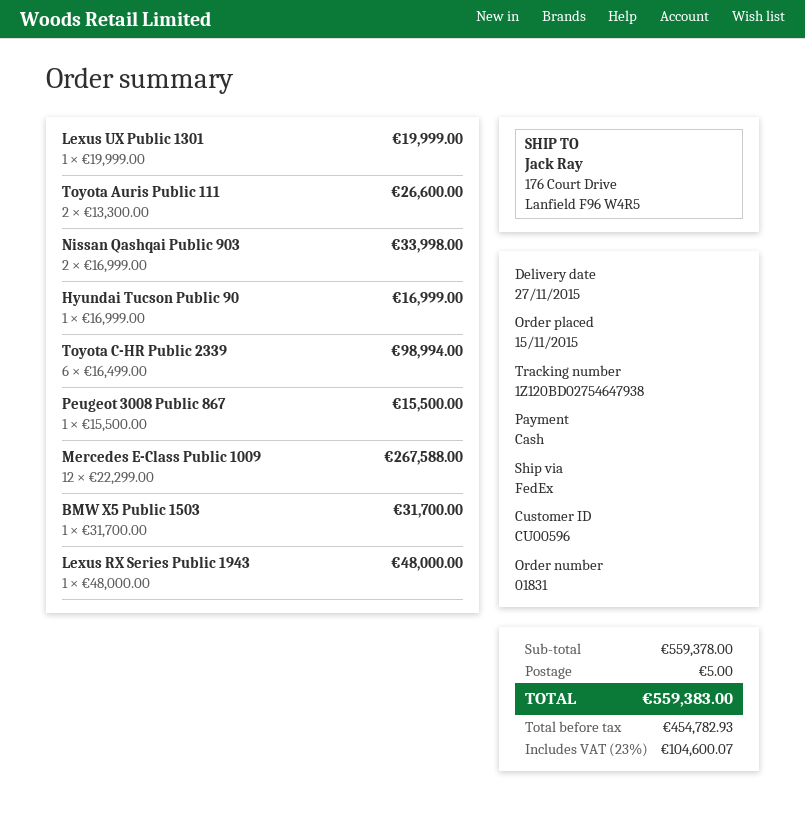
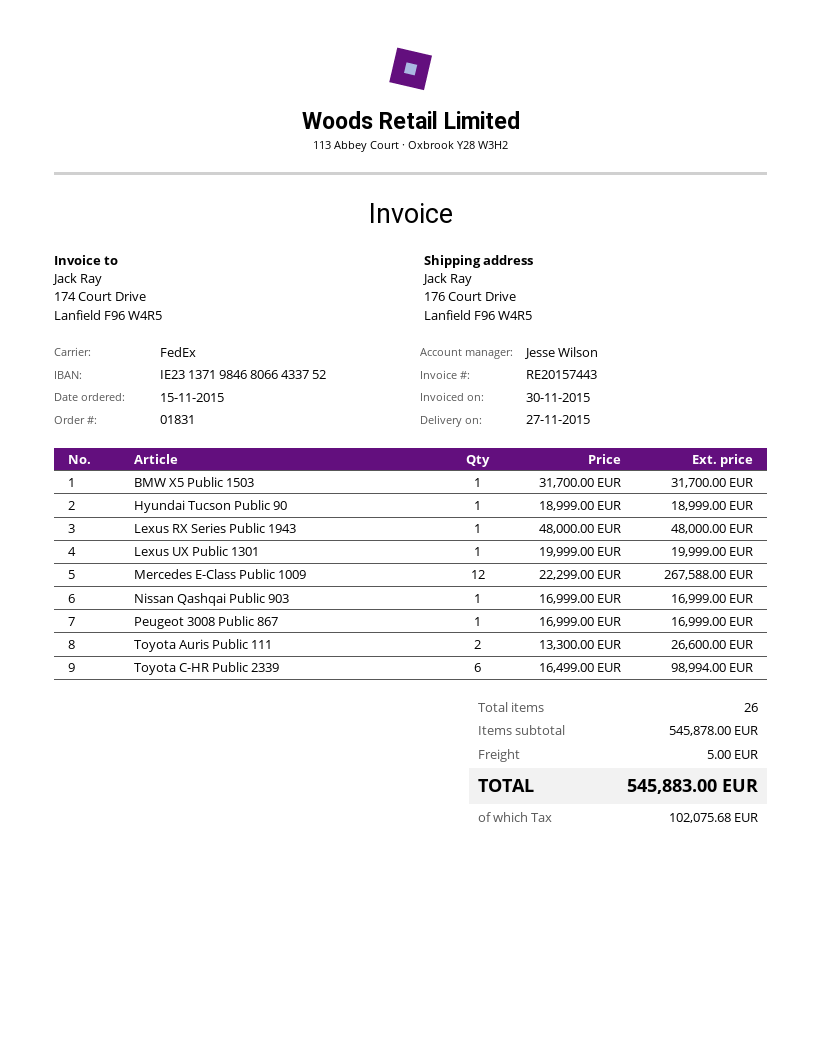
Nissan Qashqai Public 903: 2 x 16999.00 = 33998.00 -> 1 x 16999.00 = 16999.00
Hyundai Tucson Public 90: 1 x 16999.00 = 16999.00 -> 1 x 18999.00 = 18999.00
Peugeot 3008 Public 867: 1 x 15500.00 = 15500.00 -> 1 x 16999.00 = 16999.00
subtotal: 559378.00 -> 545878.00
tax: 104600.07 -> 102075.68
total: 559383.00 -> 545883.00

